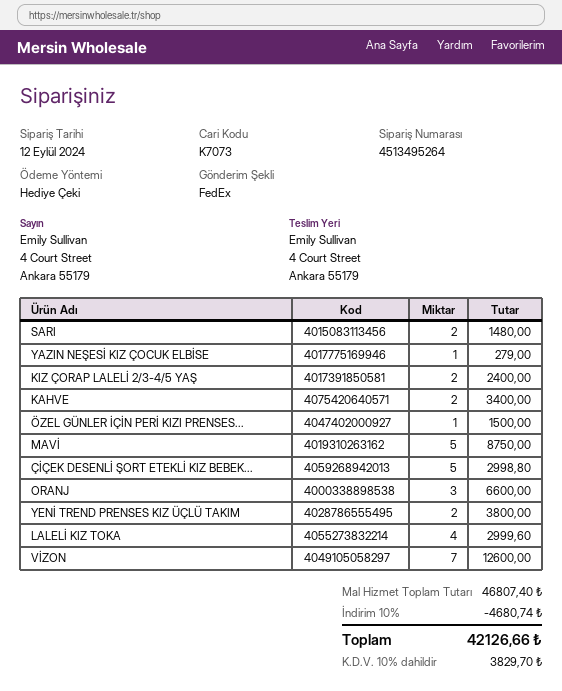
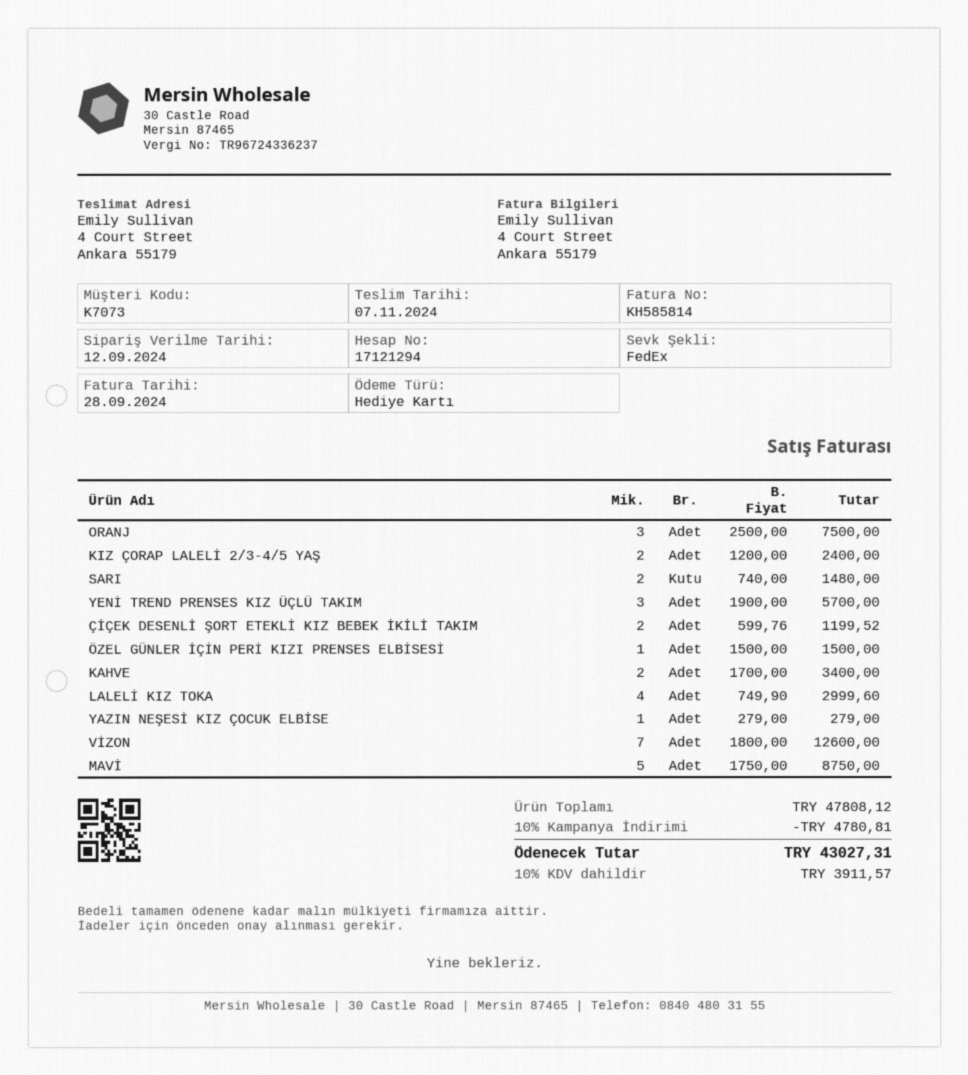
ÇİÇEK DESENLİ ŞORT ETEKLİ KIZ BEBEK...: 5 for 2998.80 -> 2 for 1199.52
ORANJ: 3 for 6600.00 -> 3 for 7500.00
YENİ TREND PRENSES KIZ ÜÇLÜ TAKIM: 2 for 3800.00 -> 3 for 5700.00
subtotal: 46807.40 -> 47808.12
discount: 10% = 4680.74 -> 10% = 4780.81
tax: 10% = 3829.70 -> 10% = 3911.57
total: 42126.66 -> 43027.31

